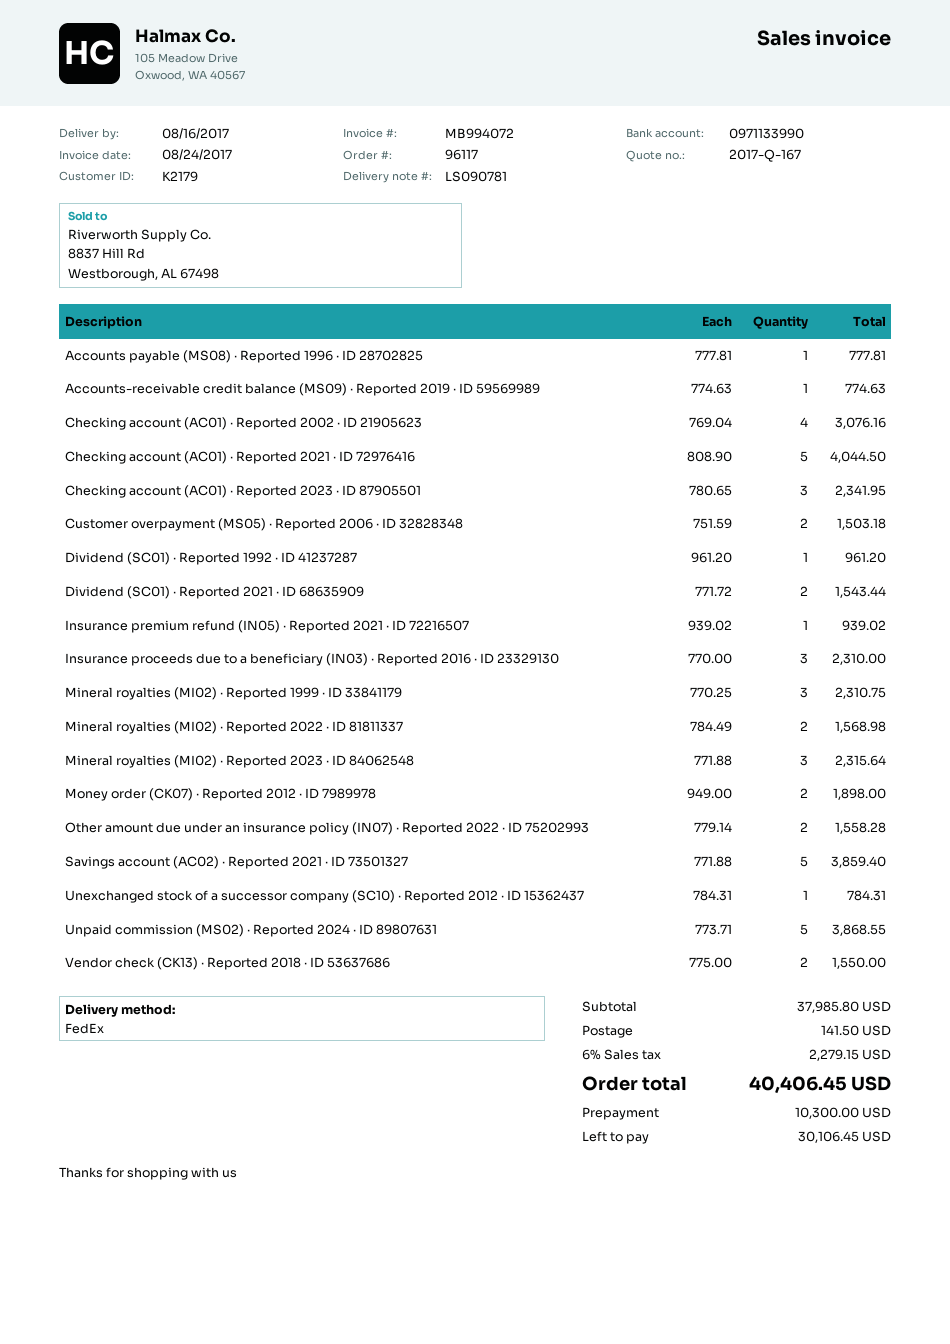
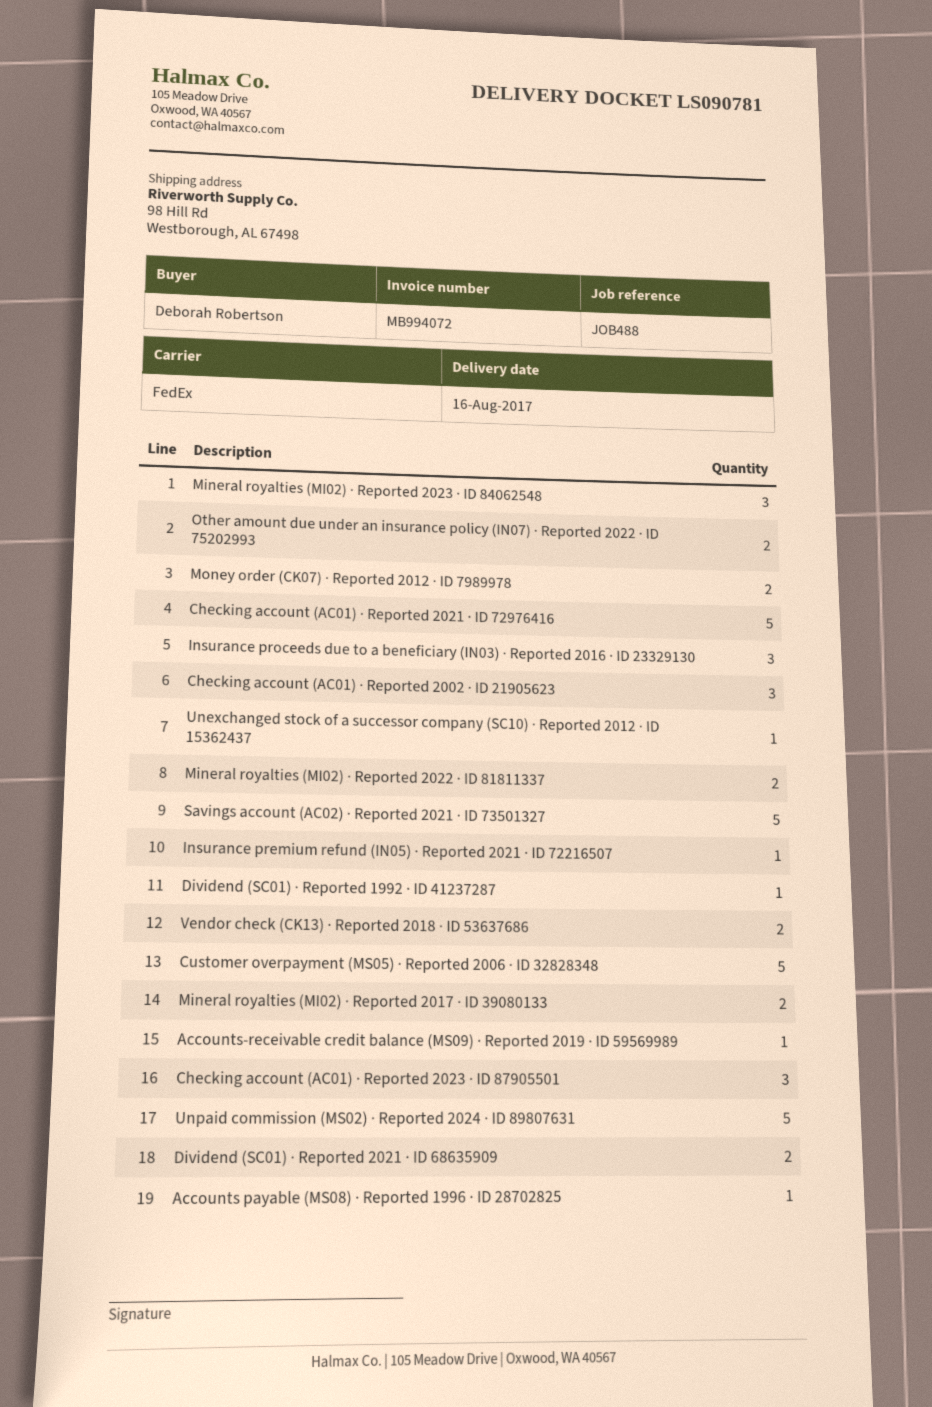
Checking account (AC01) · Reported 2002 · ID 21905623: 4 -> 3
Customer overpayment (MS05) · Reported 2006 · ID 32828348: 2 -> 5
Mineral royalties (MI02) · Reported 1999 · ID 33841179: 3 -> none
Mineral royalties (MI02) · Reported 2017 · ID 39080133: none -> 2

